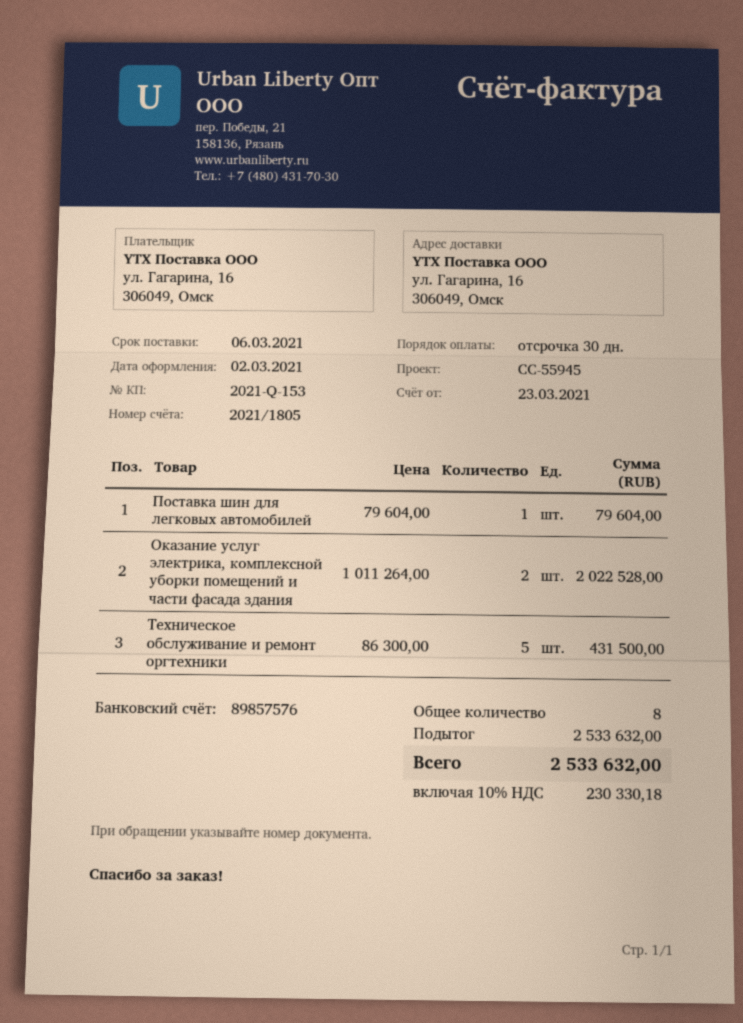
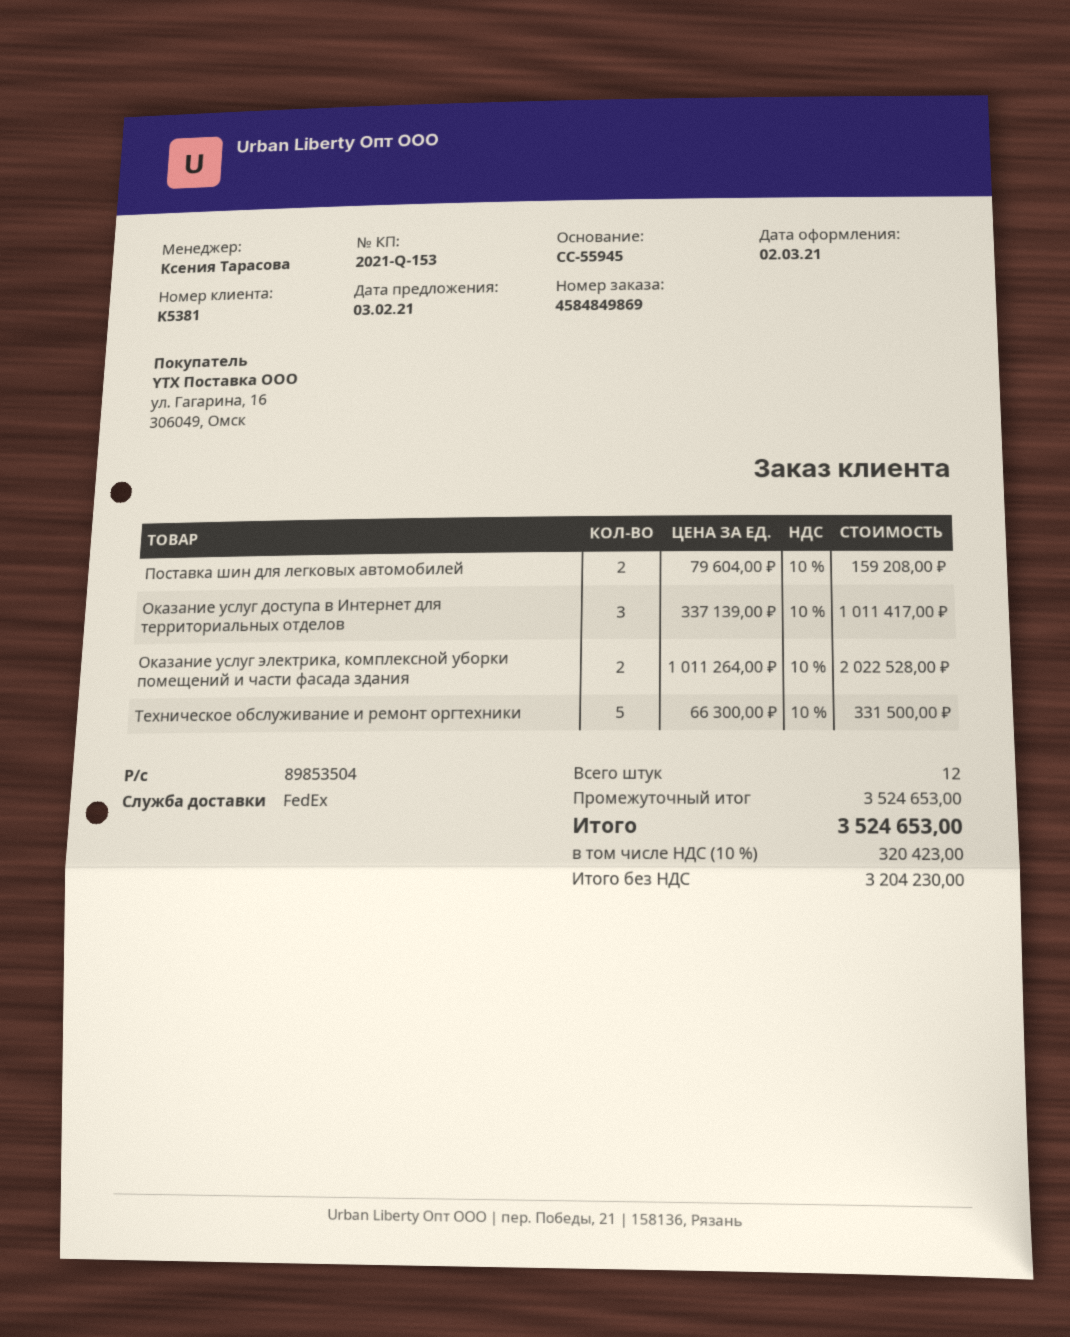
bank account: 89857576 -> 89853504
Поставка шин для легковых автомобилей: 1 x 79604.00 = 79604.00 -> 2 x 79604.00 = 159208.00
Техническое обслуживание и ремонт оргтехники: 5 x 86300.00 = 431500.00 -> 5 x 66300.00 = 331500.00
Оказание услуг доступа в Интернет для территориальных отделов: none -> 3 x 337139.00 = 1011417.00
total quantity: 8 -> 12
subtotal: 2533632.00 -> 3524653.00
tax: 10% = 230330.18 -> 10% = 320423.00
total: 2533632.00 -> 3524653.00

